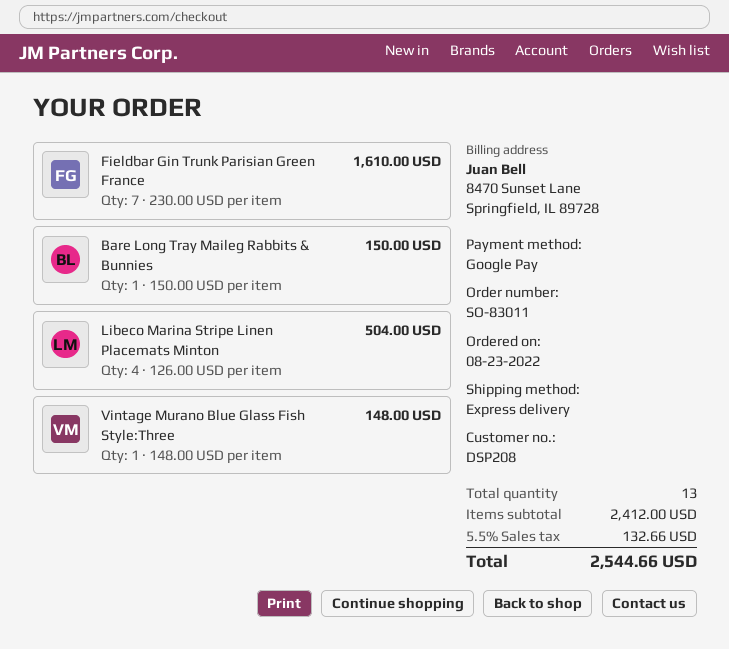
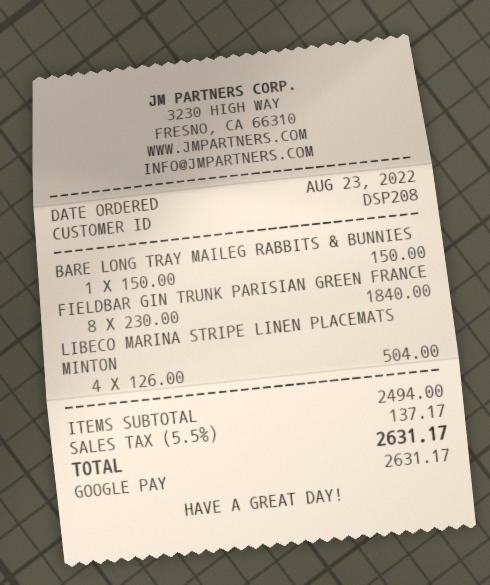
Fieldbar Gin Trunk Parisian Green France: 7 x 230.00 = 1610.00 -> 8 x 230.00 = 1840.00
Vintage Murano Blue Glass Fish Style:Three: 1 x 148.00 = 148.00 -> none
subtotal: 2412.00 -> 2494.00
tax: 5.5% = 132.66 -> 5.5% = 137.17
total: 2544.66 -> 2631.17

